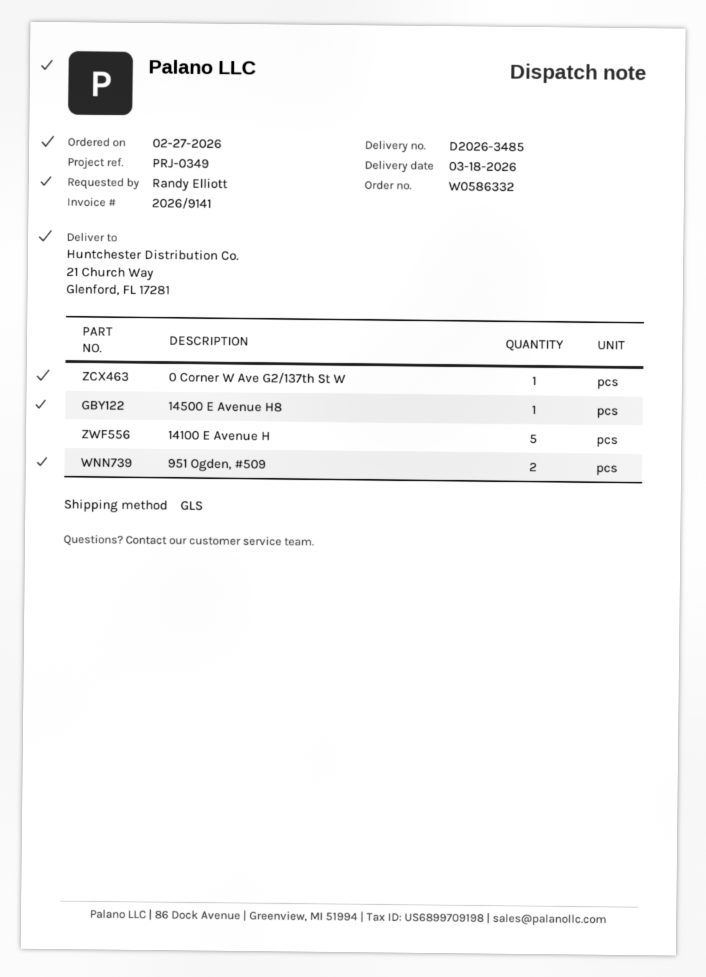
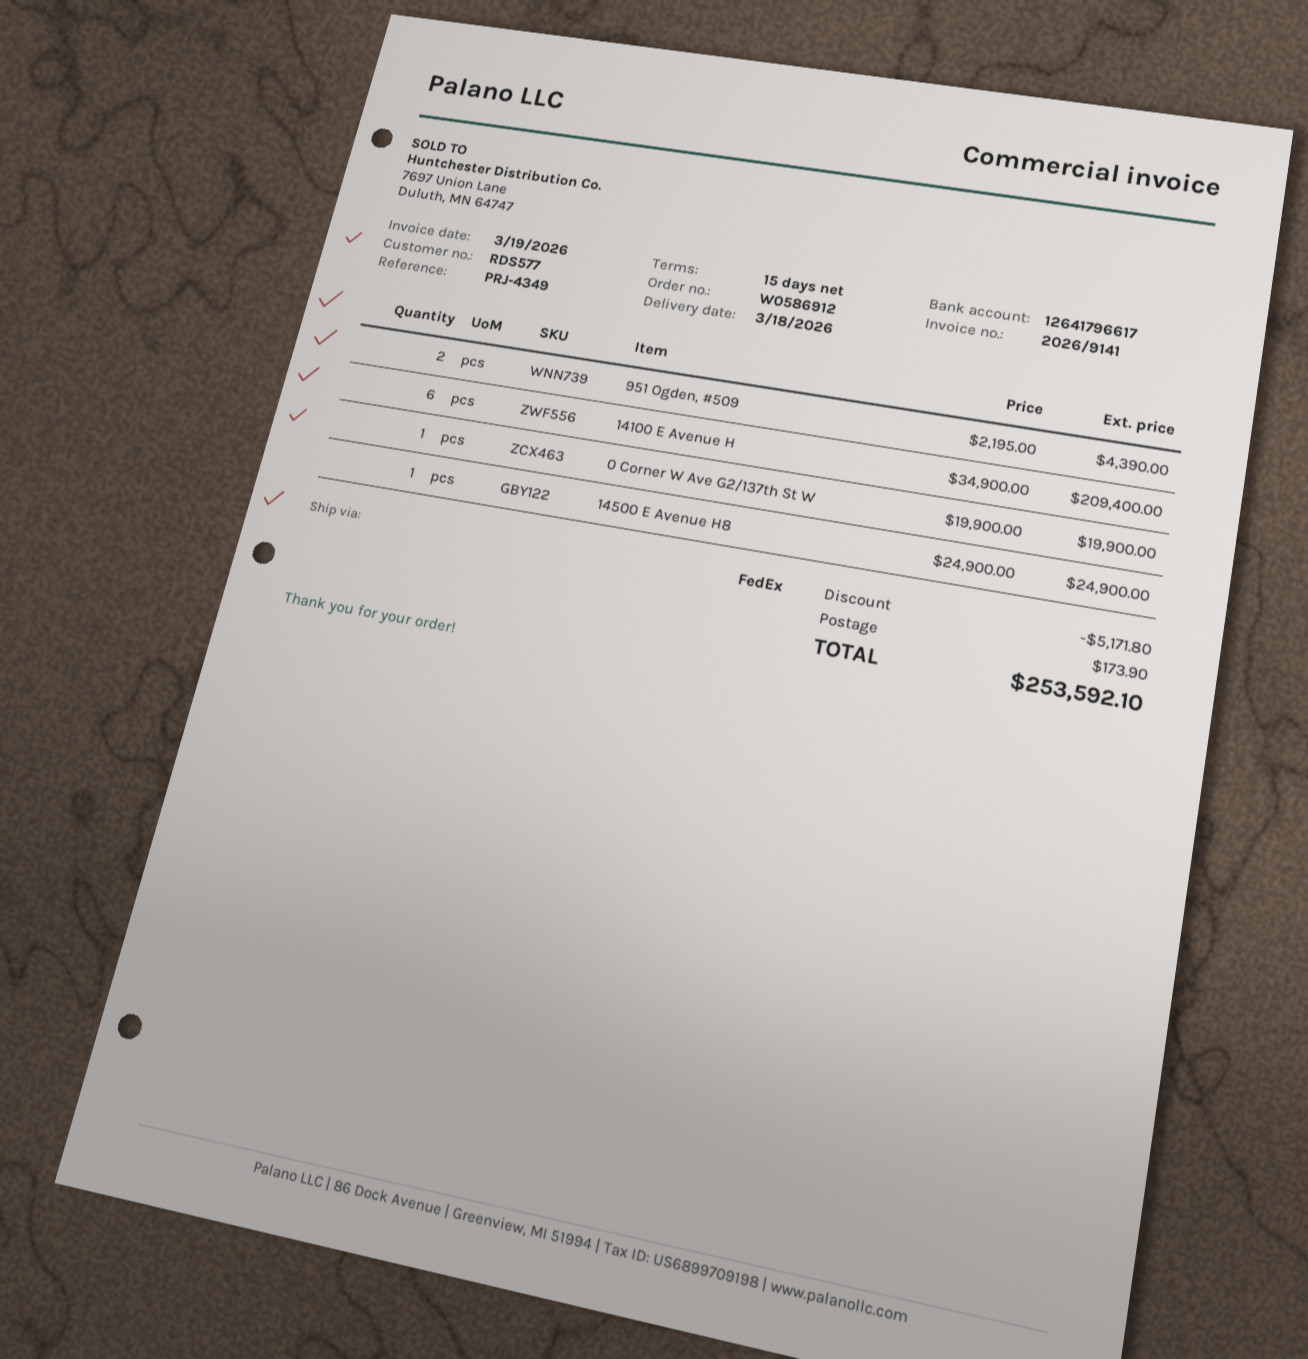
order number: W0586332 -> W0586912
reference: PRJ-0349 -> PRJ-4349
shipping method: GLS -> FedEx
14100 E Avenue H: 5 -> 6

